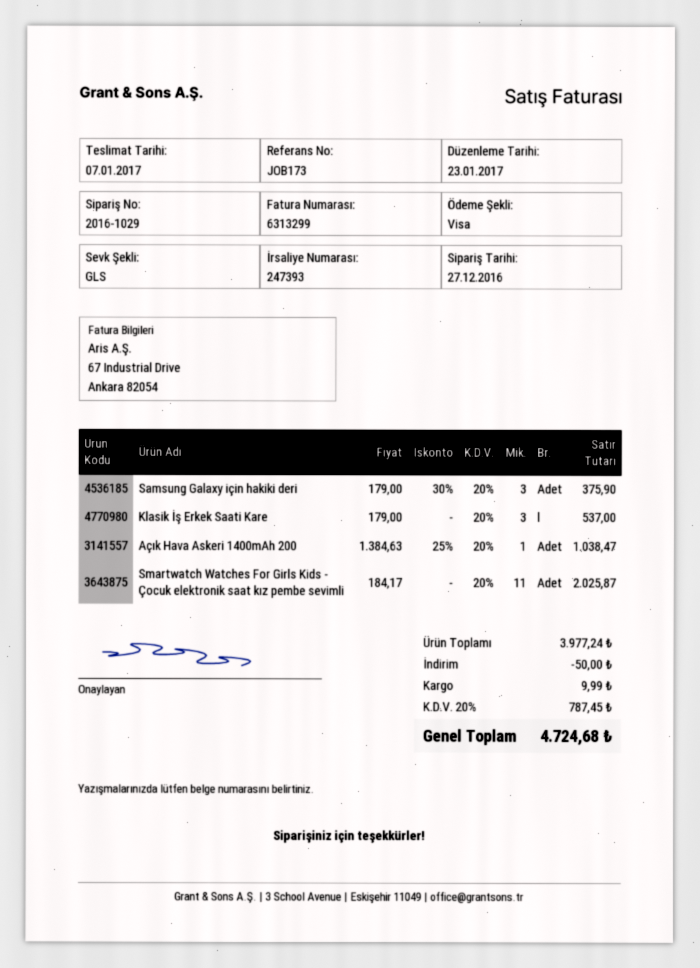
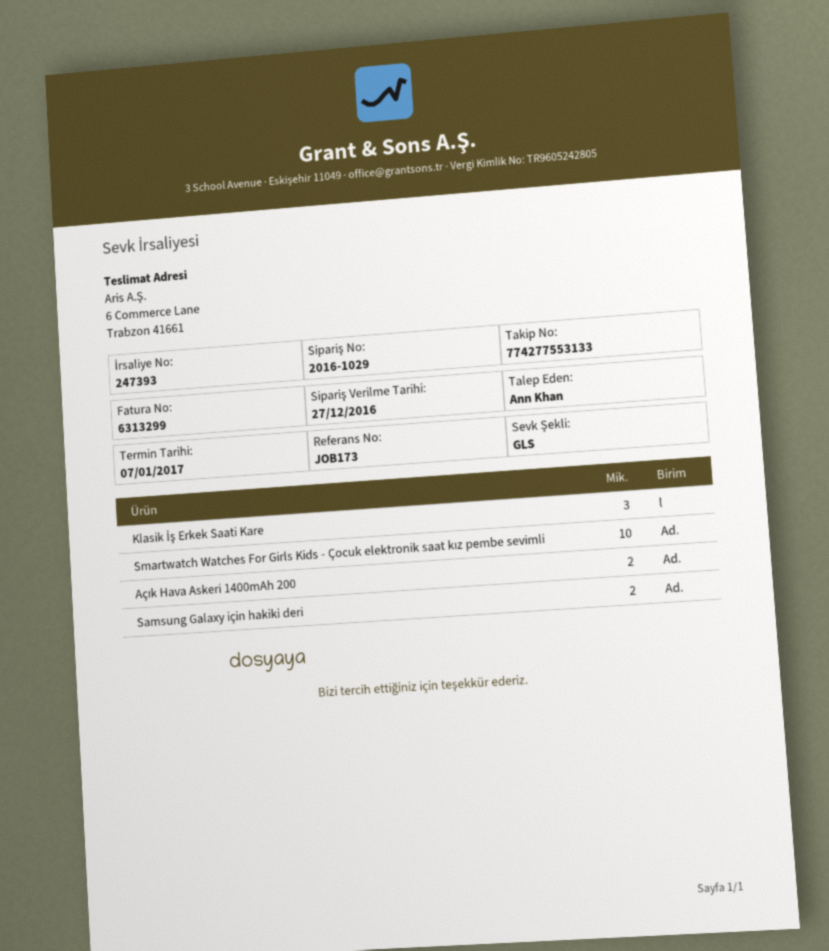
Samsung Galaxy için hakiki deri: 3 -> 2
Açık Hava Askeri 1400mAh 200: 1 -> 2
Smartwatch Watches For Girls Kids - Çocuk elektronik saat kız pembe sevimli: 11 -> 10

